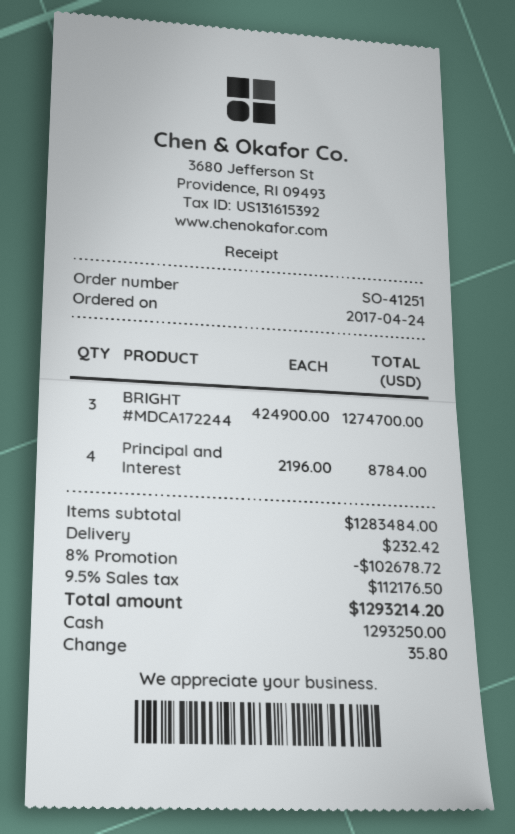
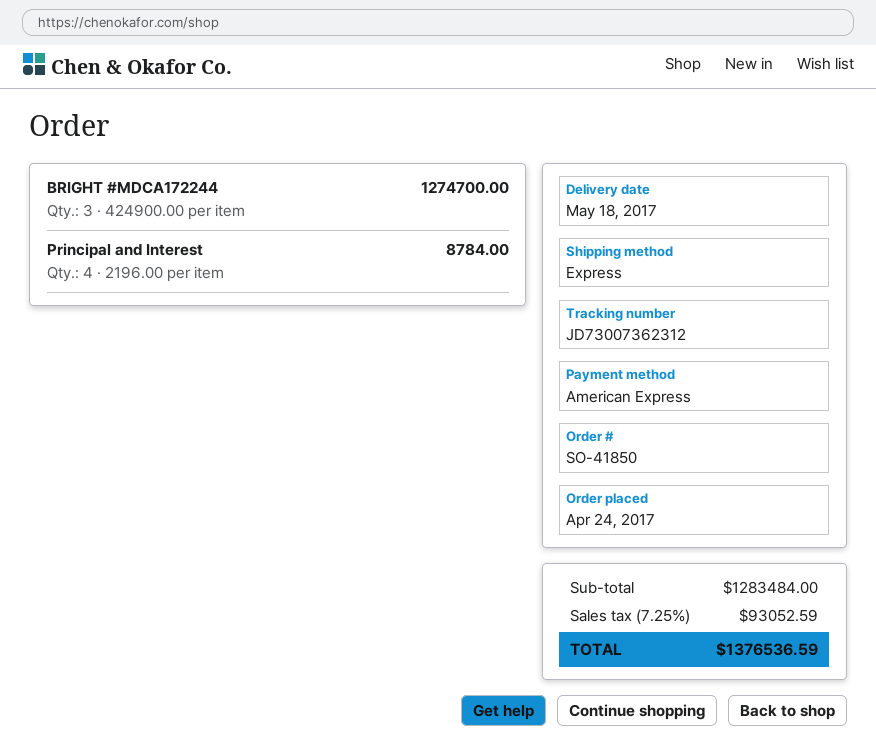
order number: SO-41251 -> SO-41850
payment method: cash -> American Express
discount: 8% = 102678.72 -> none
shipping: 232.42 -> none
tax: 9.5% = 112176.50 -> 7.25% = 93052.59
total: 1293214.20 -> 1376536.59

